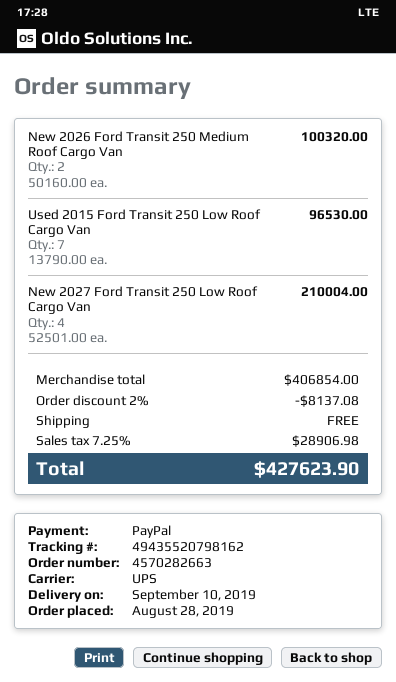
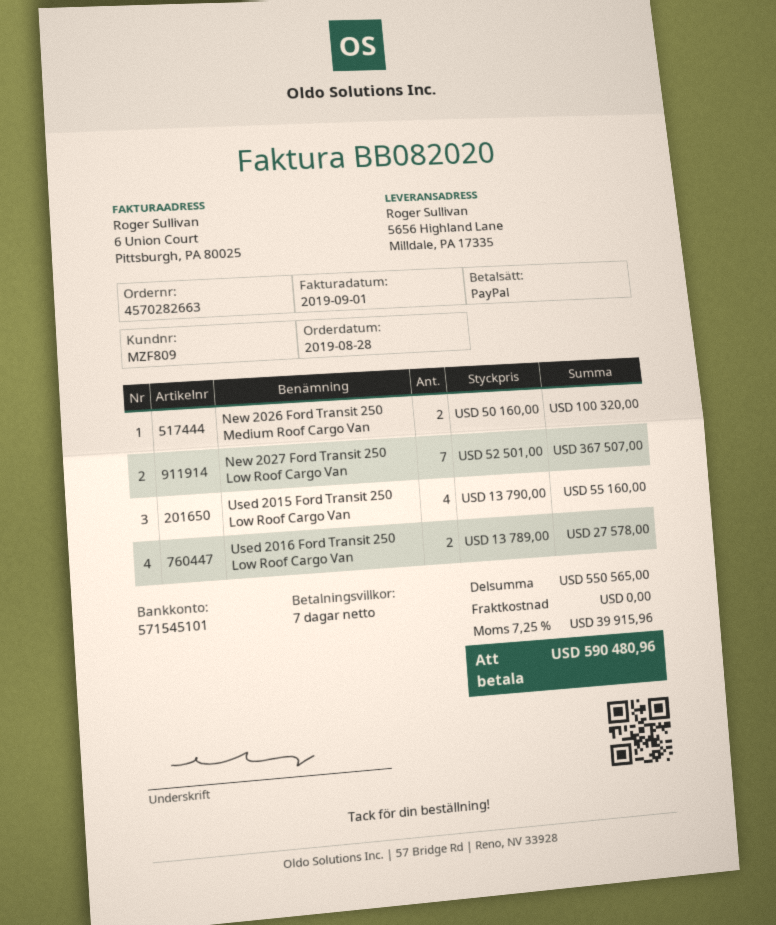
Used 2015 Ford Transit 250 Low Roof Cargo Van: 7 x 13790.00 = 96530.00 -> 4 x 13790.00 = 55160.00
New 2027 Ford Transit 250 Low Roof Cargo Van: 4 x 52501.00 = 210004.00 -> 7 x 52501.00 = 367507.00
Used 2016 Ford Transit 250 Low Roof Cargo Van: none -> 2 x 13789.00 = 27578.00
subtotal: 406854.00 -> 550565.00
discount: 2% = 8137.08 -> none
tax: 7.25% = 28906.98 -> 7.25% = 39915.96
total: 427623.90 -> 590480.96

